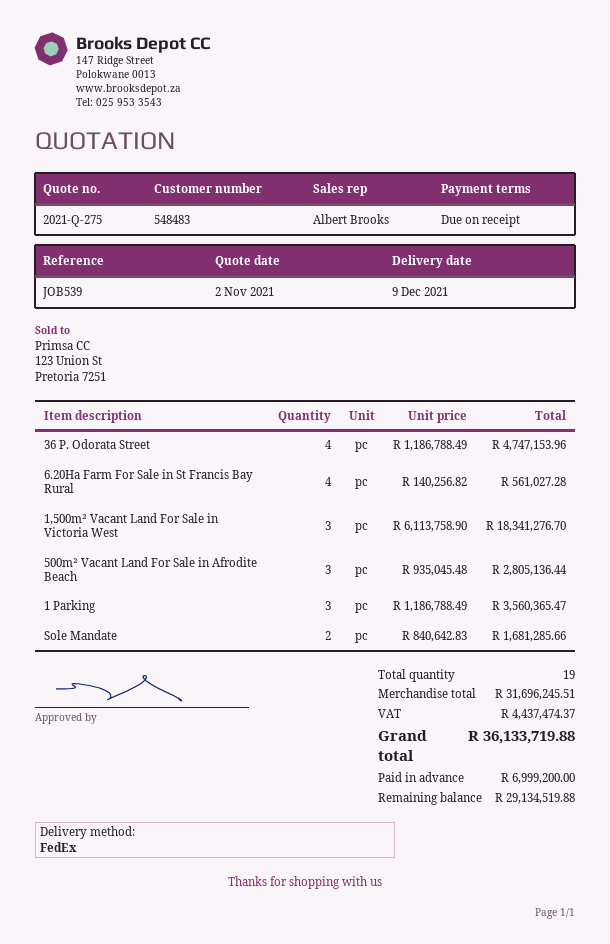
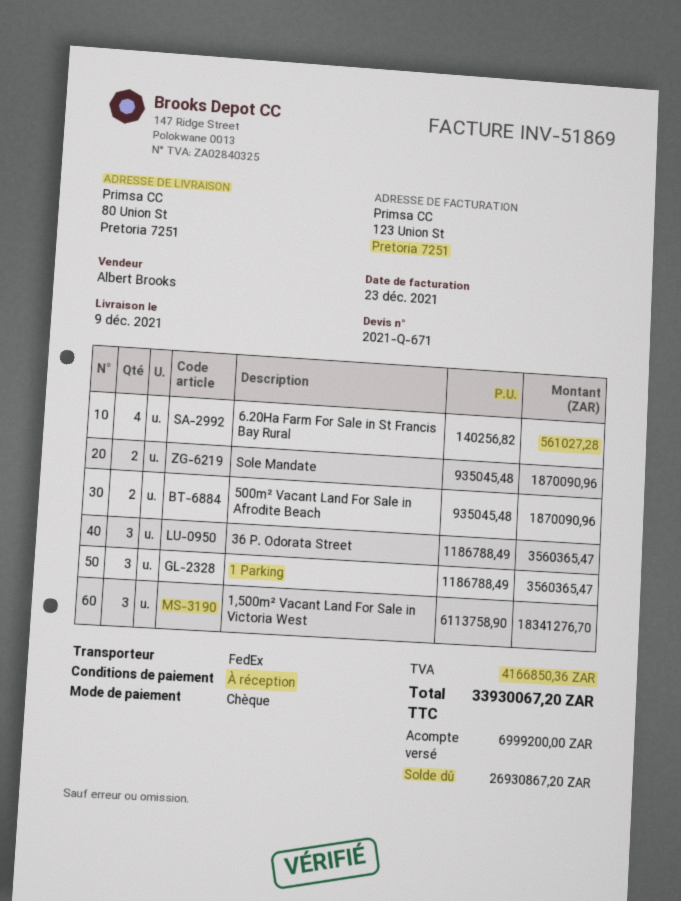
quote number: 2021-Q-275 -> 2021-Q-671
36 P. Odorata Street: 4 x 1186788.49 = 4747153.96 -> 3 x 1186788.49 = 3560365.47
500m² Vacant Land For Sale in Afrodite Beach: 3 x 935045.48 = 2805136.44 -> 2 x 935045.48 = 1870090.96
Sole Mandate: 2 x 840642.83 = 1681285.66 -> 2 x 935045.48 = 1870090.96
tax: 4437474.37 -> 4166850.36
total: 36133719.88 -> 33930067.20
balance: 29134519.88 -> 26930867.20

